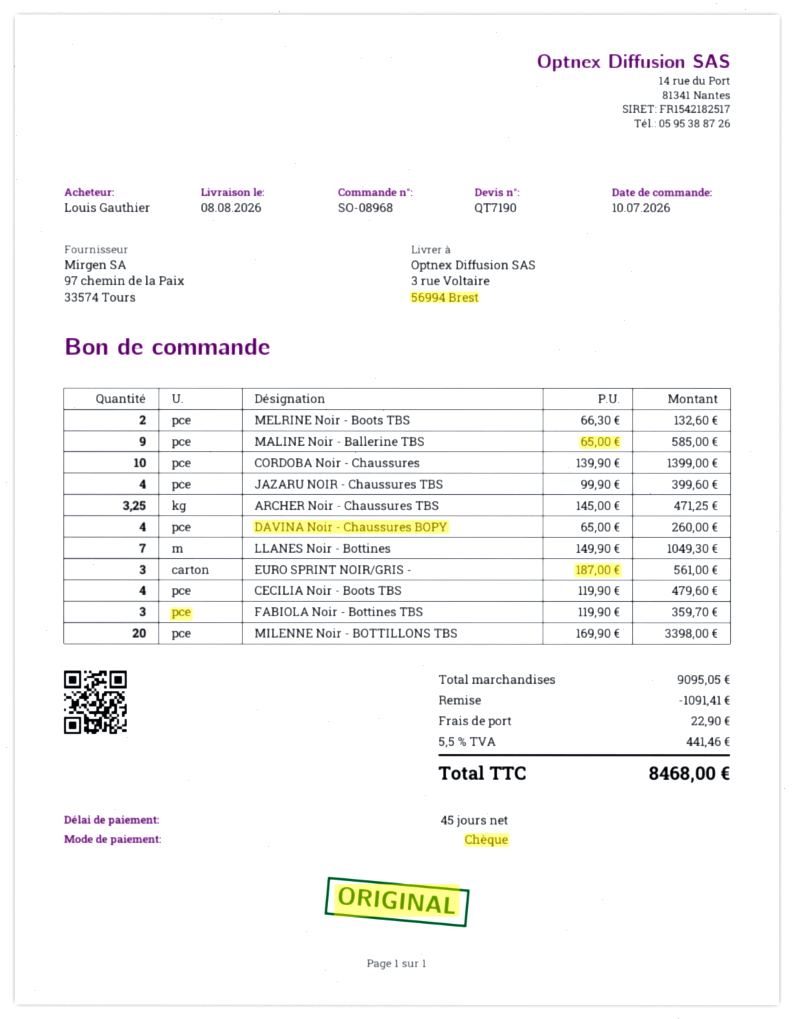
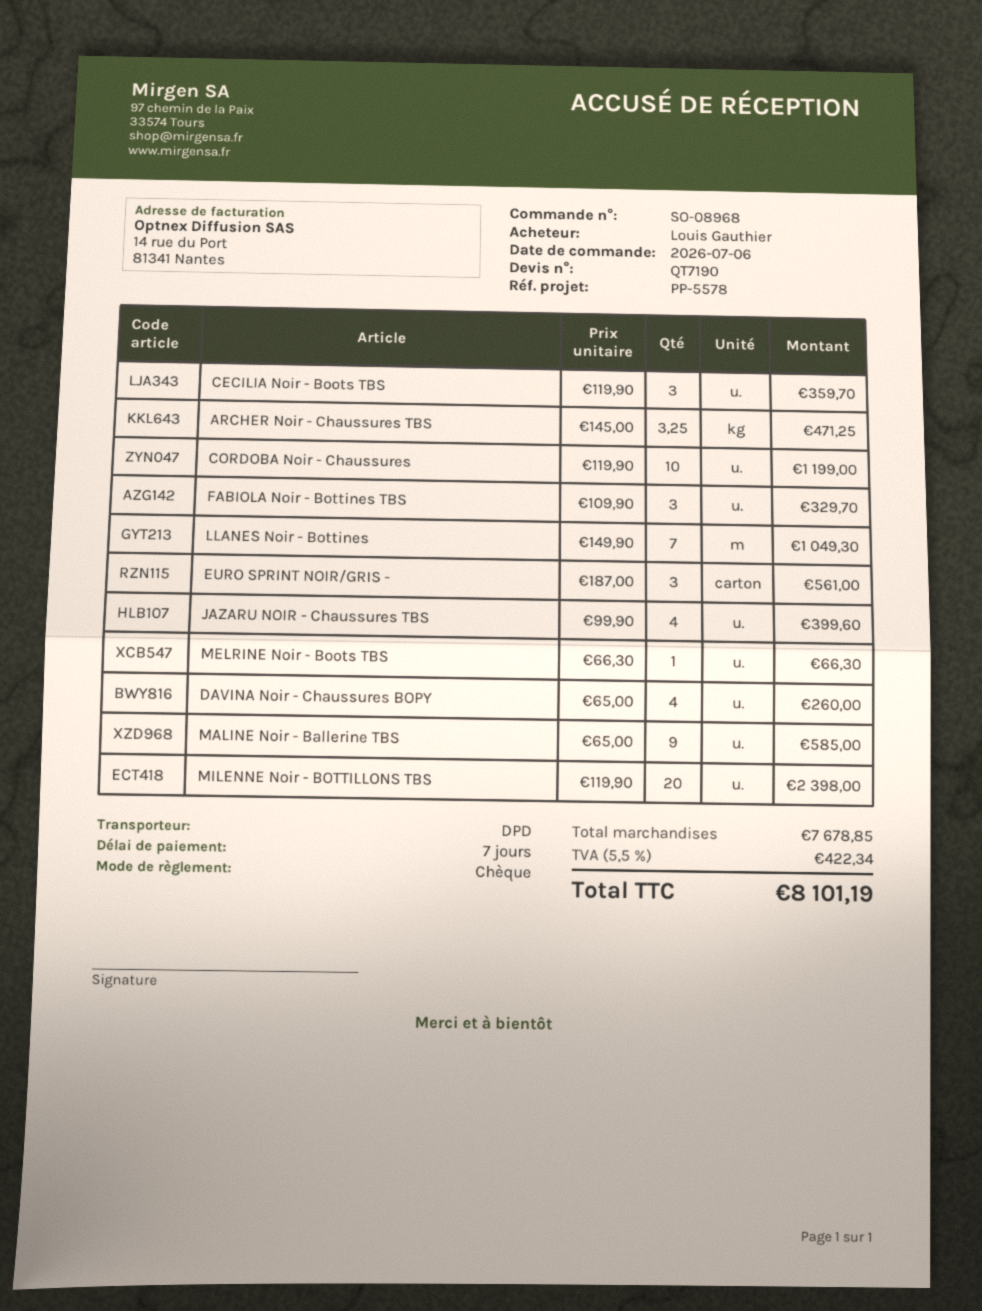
order date: 2026-07-10 -> 2026-07-06
payment terms: 45 days -> 7 days
MELRINE Noir - Boots TBS: 2 x 66.30 = 132.60 -> 1 x 66.30 = 66.30
CORDOBA Noir - Chaussures: 10 x 139.90 = 1399.00 -> 10 x 119.90 = 1199.00
CECILIA Noir - Boots TBS: 4 x 119.90 = 479.60 -> 3 x 119.90 = 359.70
FABIOLA Noir - Bottines TBS: 3 x 119.90 = 359.70 -> 3 x 109.90 = 329.70
MILENNE Noir - BOTTILLONS TBS: 20 x 169.90 = 3398.00 -> 20 x 119.90 = 2398.00
subtotal: 9095.05 -> 7678.85
discount: 1091.41 -> none
shipping: 22.90 -> none
tax: 5.5% = 441.46 -> 5.5% = 422.34
total: 8468.00 -> 8101.19

